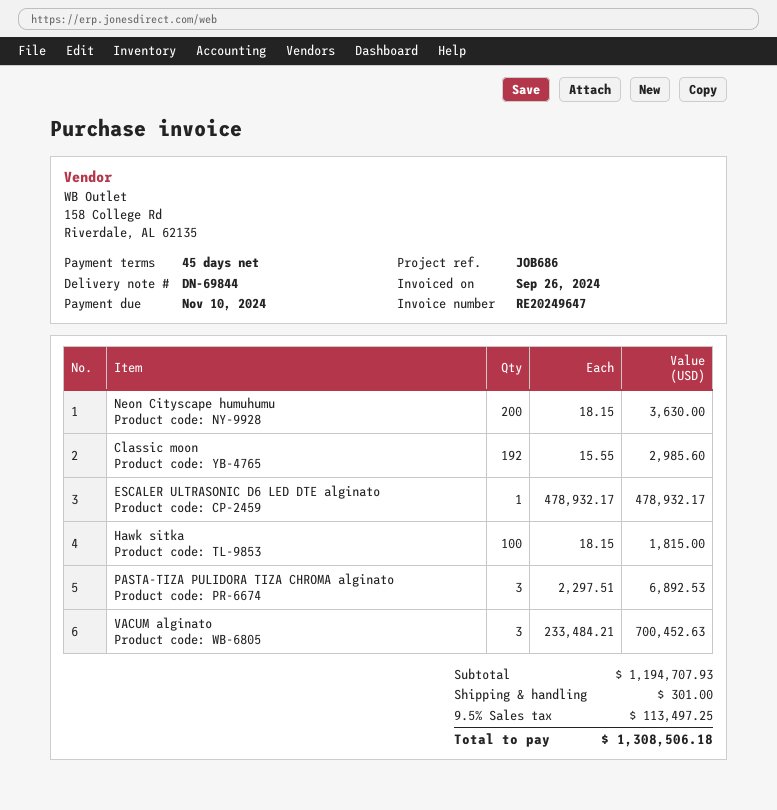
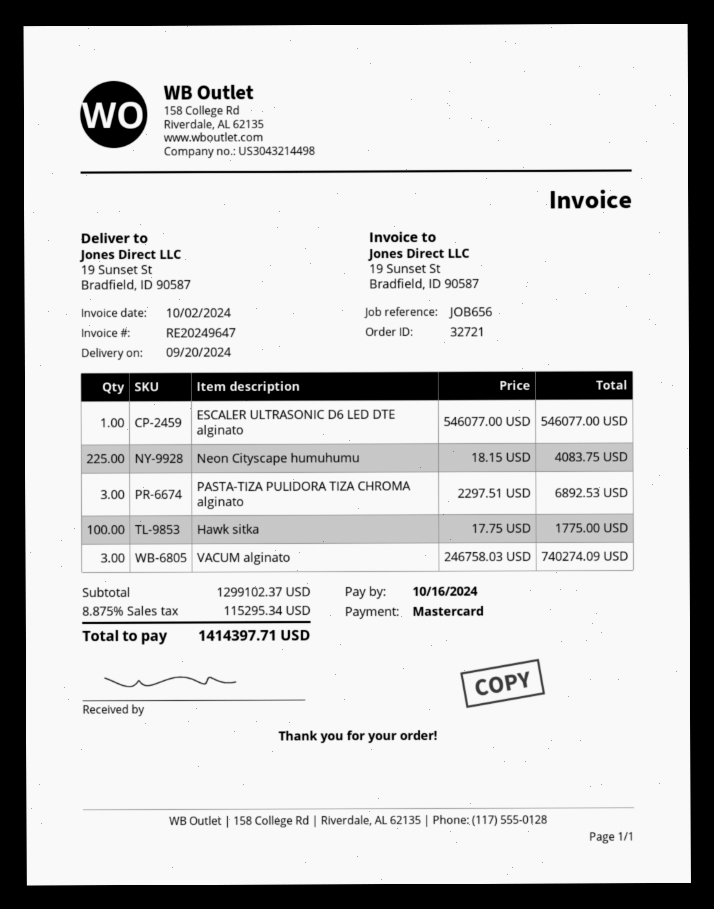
invoice date: 2024-09-26 -> 2024-10-02
due date: 2024-11-10 -> 2024-10-16
reference: JOB686 -> JOB656
Neon Cityscape humuhumu: 200 x 18.15 = 3630.00 -> 225 x 18.15 = 4083.75
Classic moon: 192 x 15.55 = 2985.60 -> none
ESCALER ULTRASONIC D6 LED DTE alginato: 1 x 478932.17 = 478932.17 -> 1 x 546077.00 = 546077.00
Hawk sitka: 100 x 18.15 = 1815.00 -> 100 x 17.75 = 1775.00
VACUM alginato: 3 x 233484.21 = 700452.63 -> 3 x 246758.03 = 740274.09
subtotal: 1194707.93 -> 1299102.37
shipping: 301.00 -> none
tax: 9.5% = 113497.25 -> 8.875% = 115295.34
total: 1308506.18 -> 1414397.71

